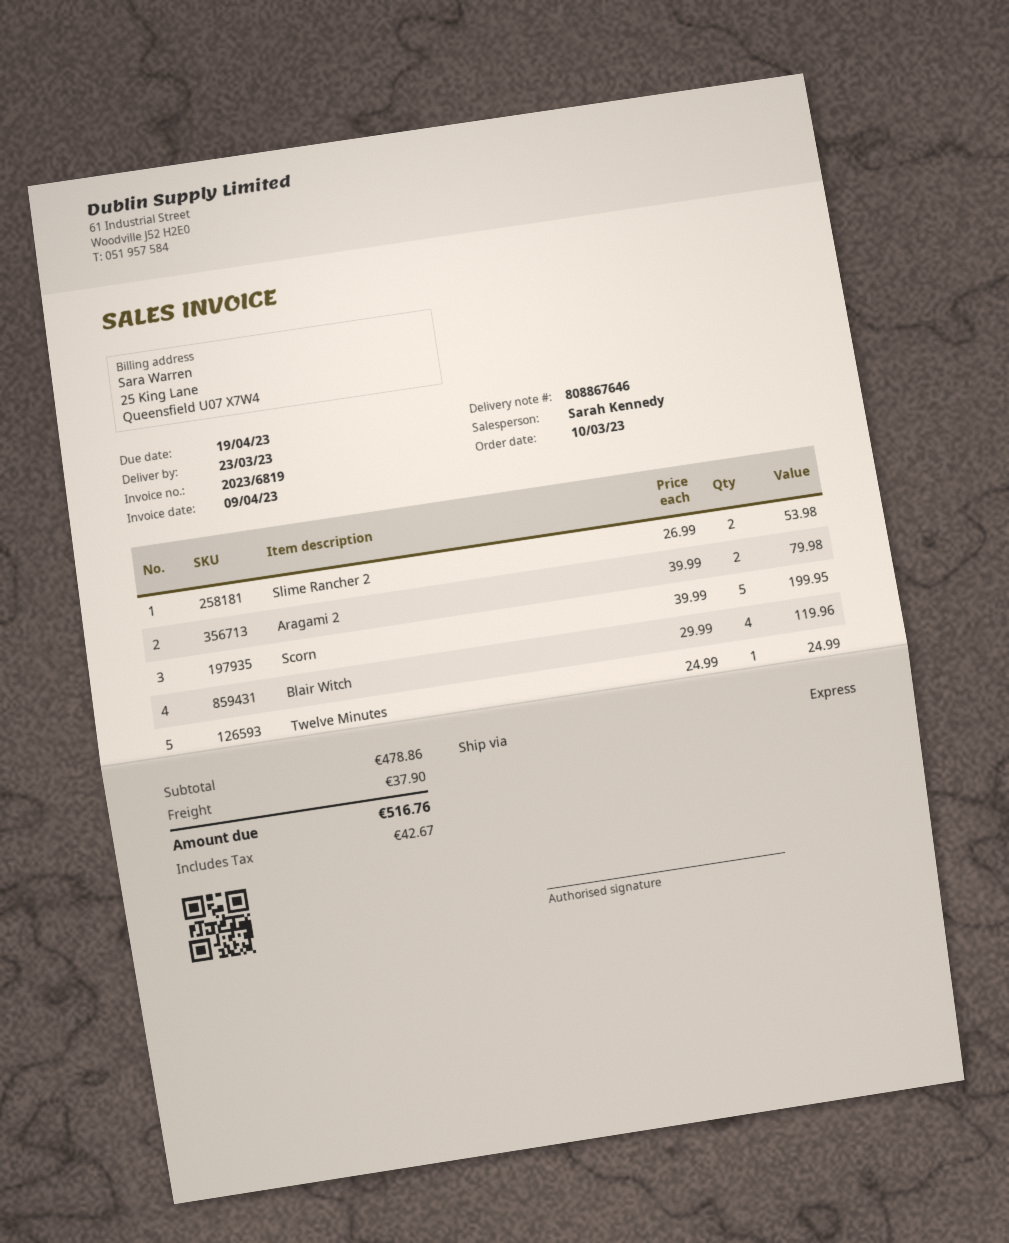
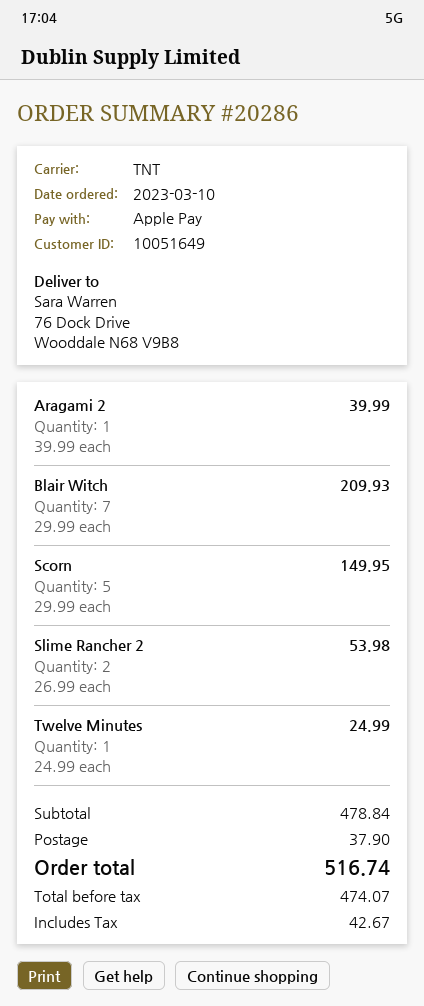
shipping method: express -> TNT
Aragami 2: 2 x 39.99 = 79.98 -> 1 x 39.99 = 39.99
Scorn: 5 x 39.99 = 199.95 -> 5 x 29.99 = 149.95
Blair Witch: 4 x 29.99 = 119.96 -> 7 x 29.99 = 209.93
subtotal: 478.86 -> 478.84
total: 516.76 -> 516.74

